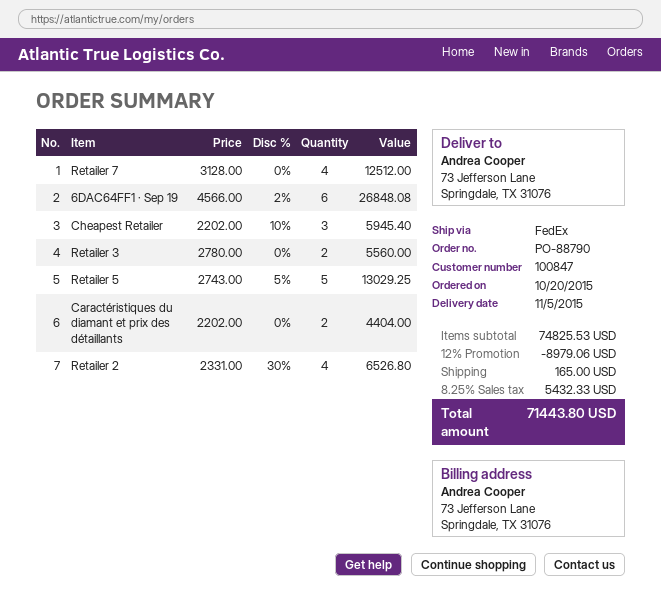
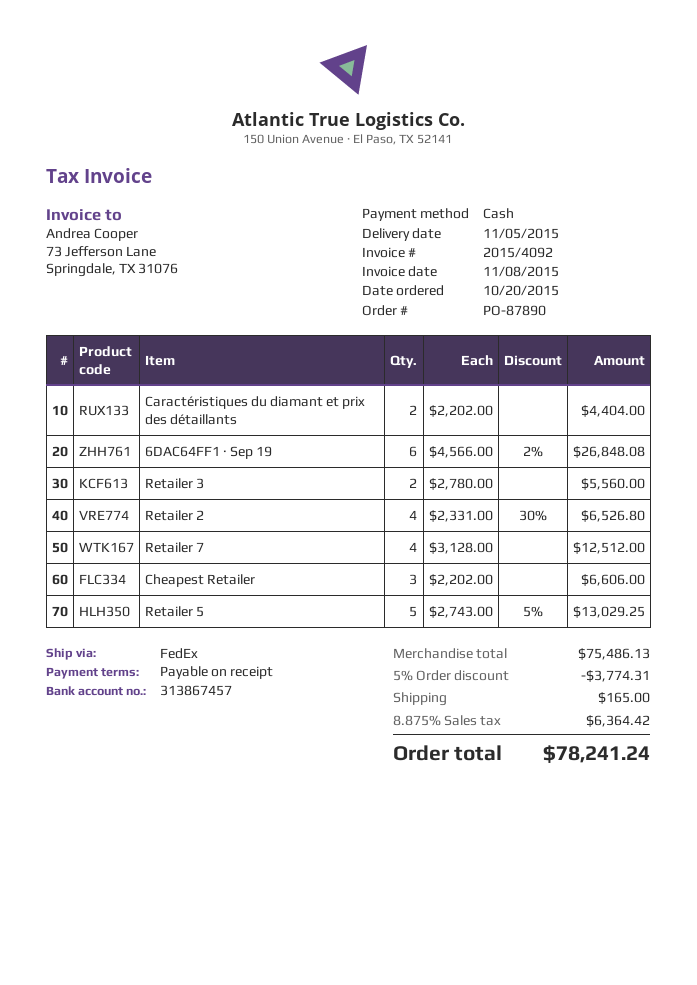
order number: PO-88790 -> PO-87890
Cheapest Retailer: 3 x 2202.00 - 10% = 5945.40 -> 3 x 2202.00 = 6606.00
subtotal: 74825.53 -> 75486.13
discount: 12% = 8979.06 -> 5% = 3774.31
tax: 8.25% = 5432.33 -> 8.875% = 6364.42
total: 71443.80 -> 78241.24

